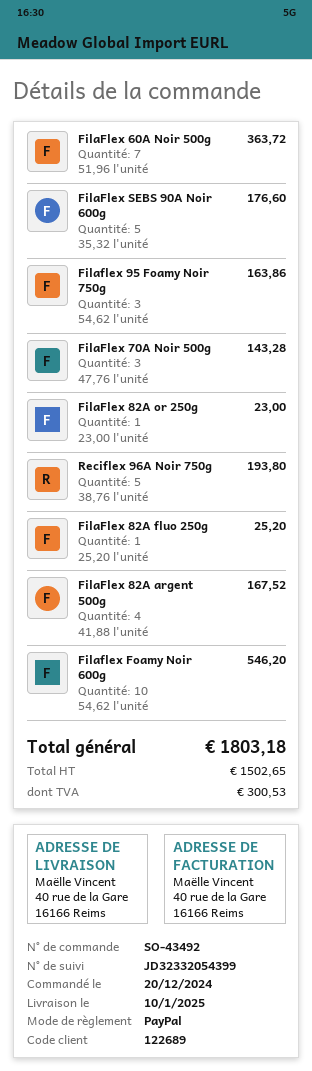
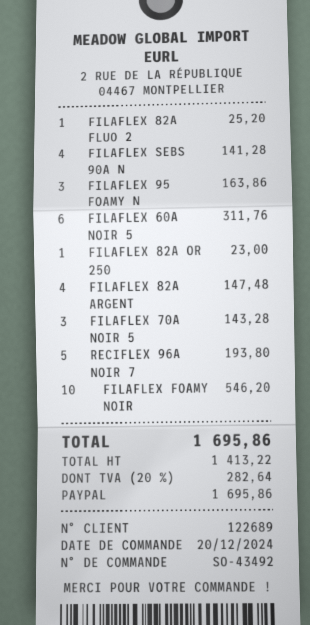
FilaFlex 60A Noir 500g: 7 for 363.72 -> 6 for 311.76
FilaFlex SEBS 90A Noir 600g: 5 for 176.60 -> 4 for 141.28
FilaFlex 82A argent 500g: 4 for 167.52 -> 4 for 147.48
net: 1502.65 -> 1413.22
tax: 300.53 -> 282.64
total: 1803.18 -> 1695.86

